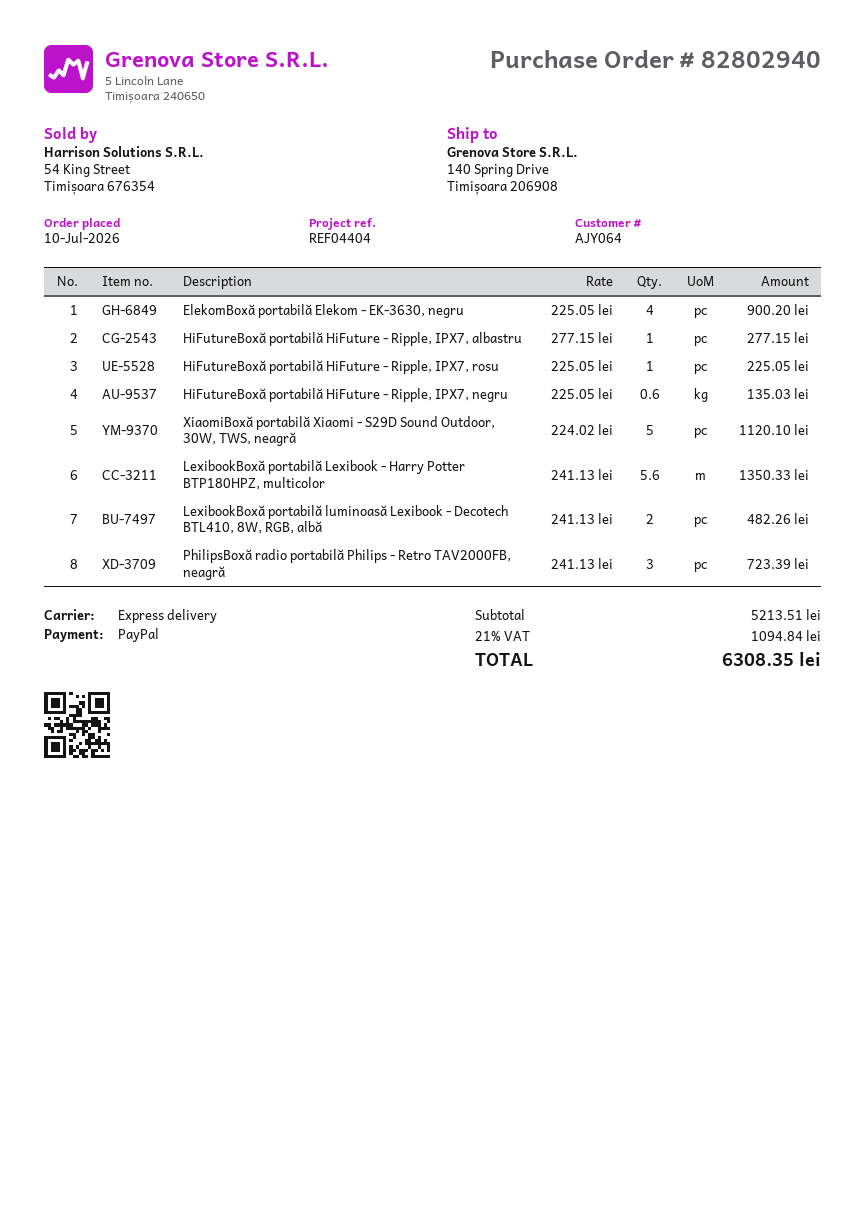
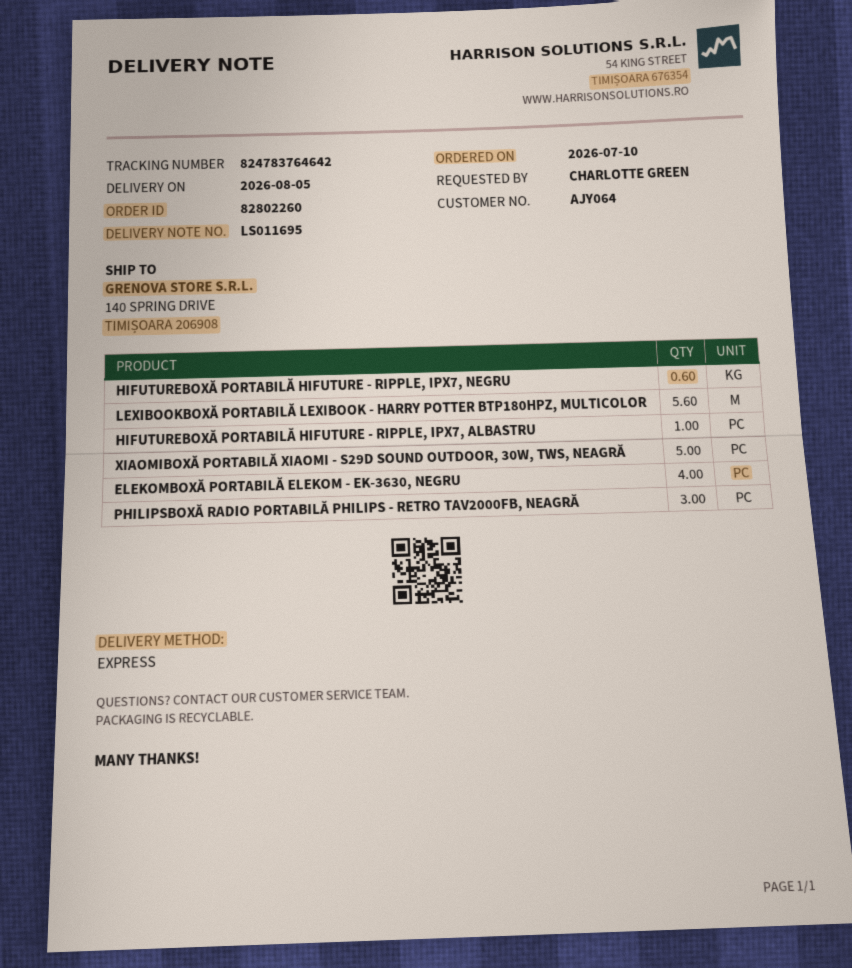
order number: 82802940 -> 82802260
HiFutureBoxă portabilă HiFuture - Ripple, IPX7, rosu: 1 -> none
LexibookBoxă portabilă luminoasă Lexibook - Decotech BTL410, 8W, RGB, albă: 2 -> none

